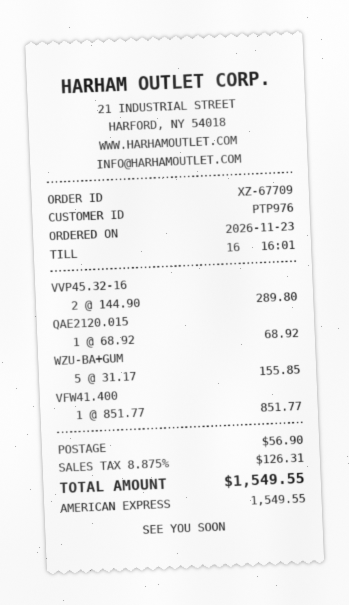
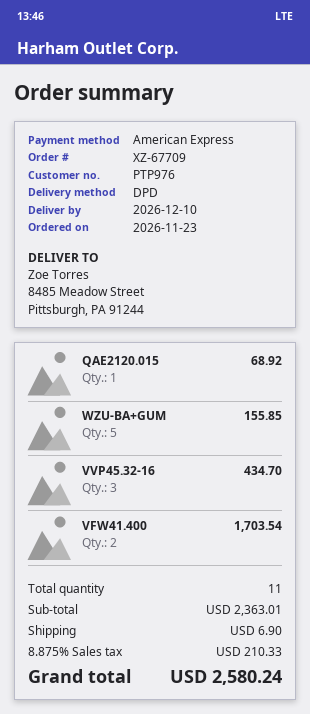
VVP45.32-16: 2 for 289.80 -> 3 for 434.70
VFW41.400: 1 for 851.77 -> 2 for 1703.54
shipping: 56.90 -> 6.90
tax: 8.875% = 126.31 -> 8.875% = 210.33
total: 1549.55 -> 2580.24

